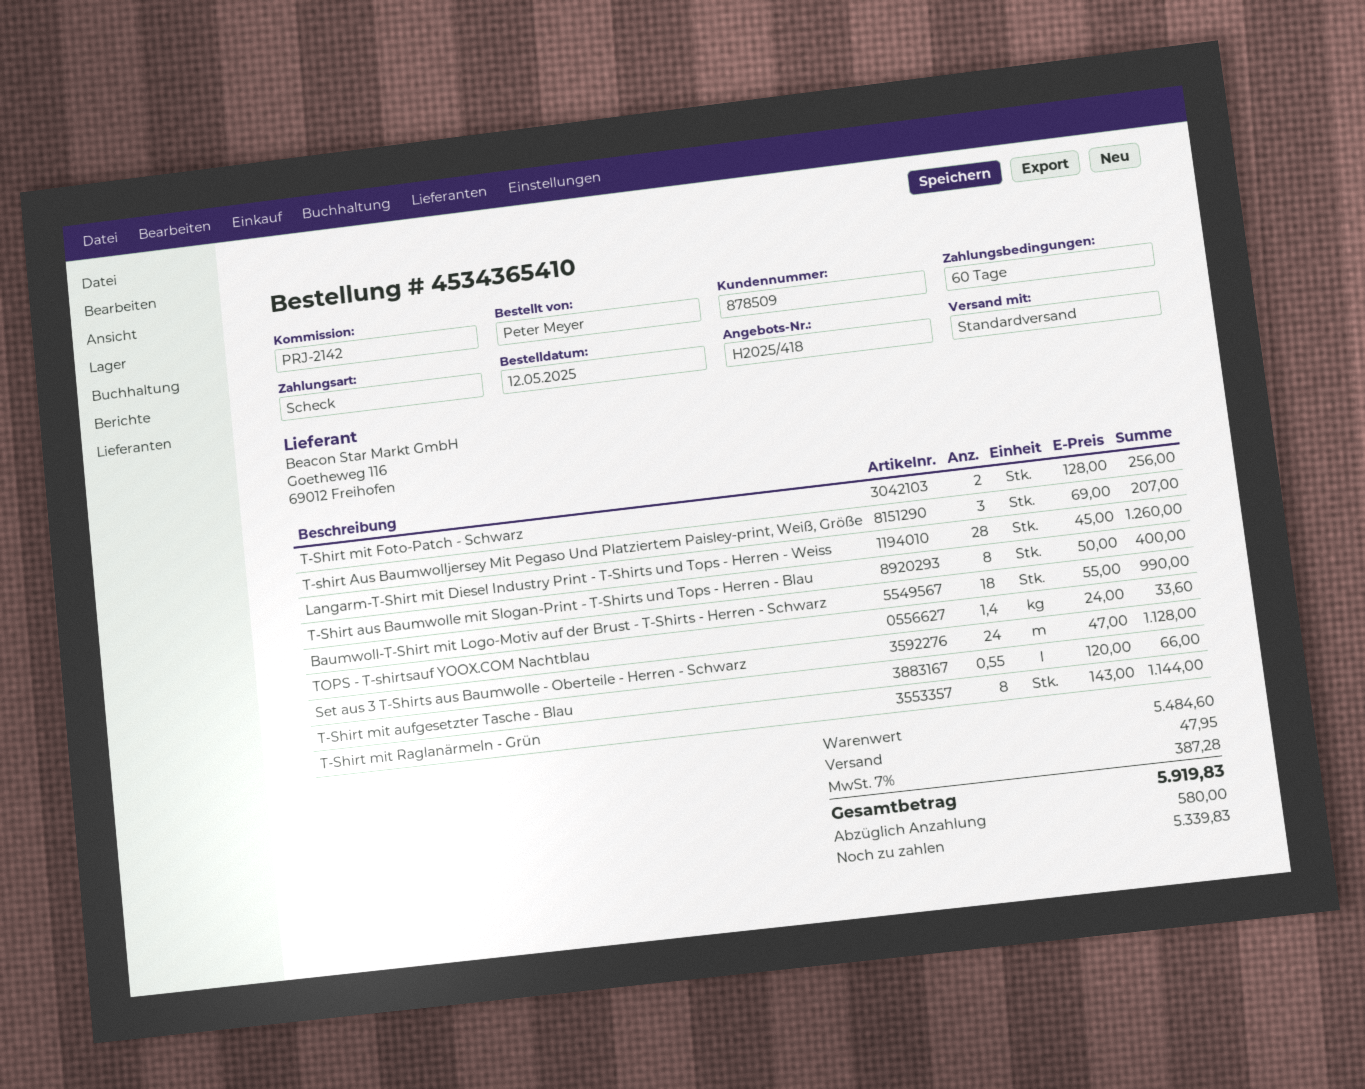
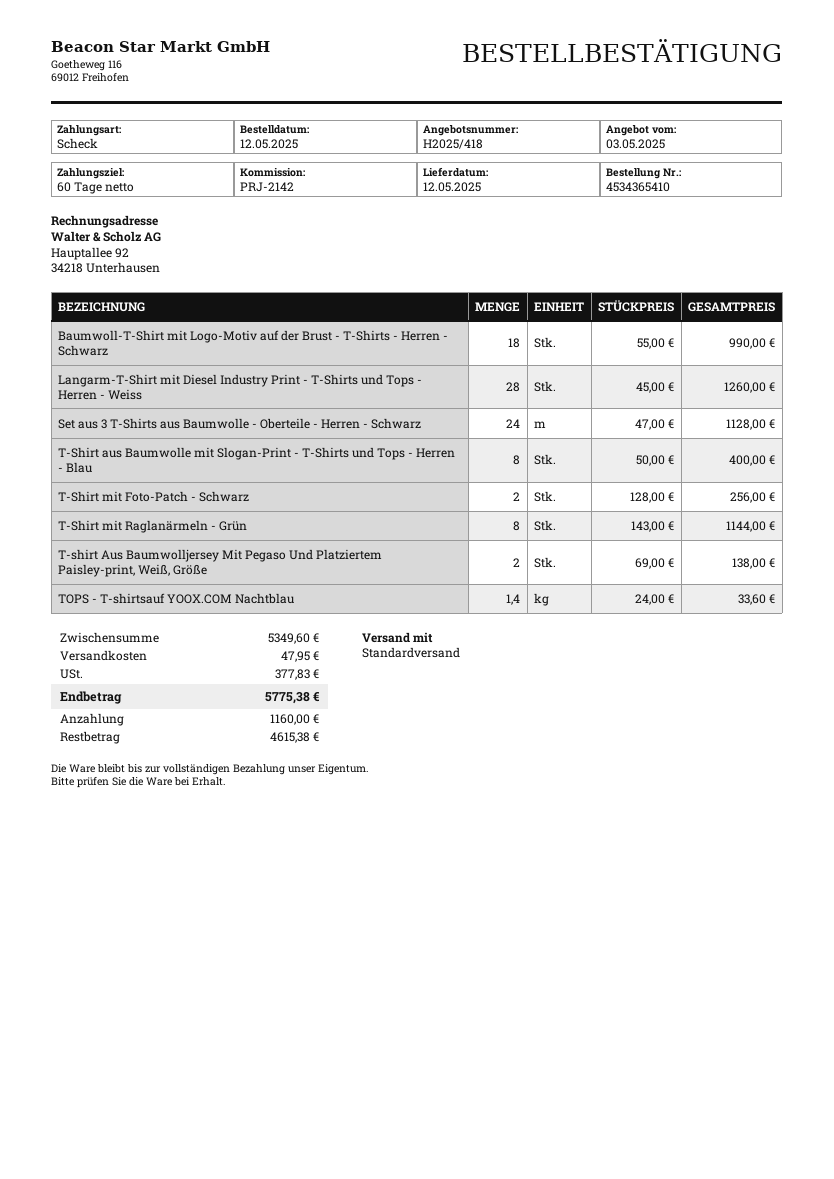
T-shirt Aus Baumwolljersey Mit Pegaso Und Platziertem Paisley-print, Weiß, Größe: 3 x 69.00 = 207.00 -> 2 x 69.00 = 138.00
T-Shirt mit aufgesetzter Tasche - Blau: 0.55 x 120.00 = 66.00 -> none
subtotal: 5484.60 -> 5349.60
tax: 387.28 -> 377.83
total: 5919.83 -> 5775.38
deposit: 580.00 -> 1160.00
balance: 5339.83 -> 4615.38

